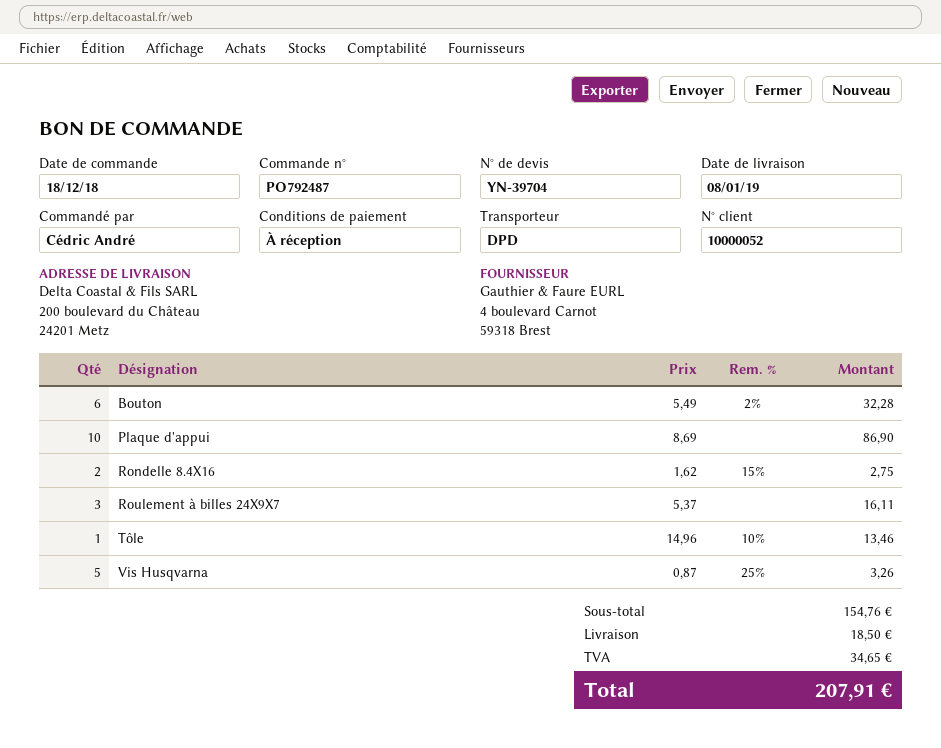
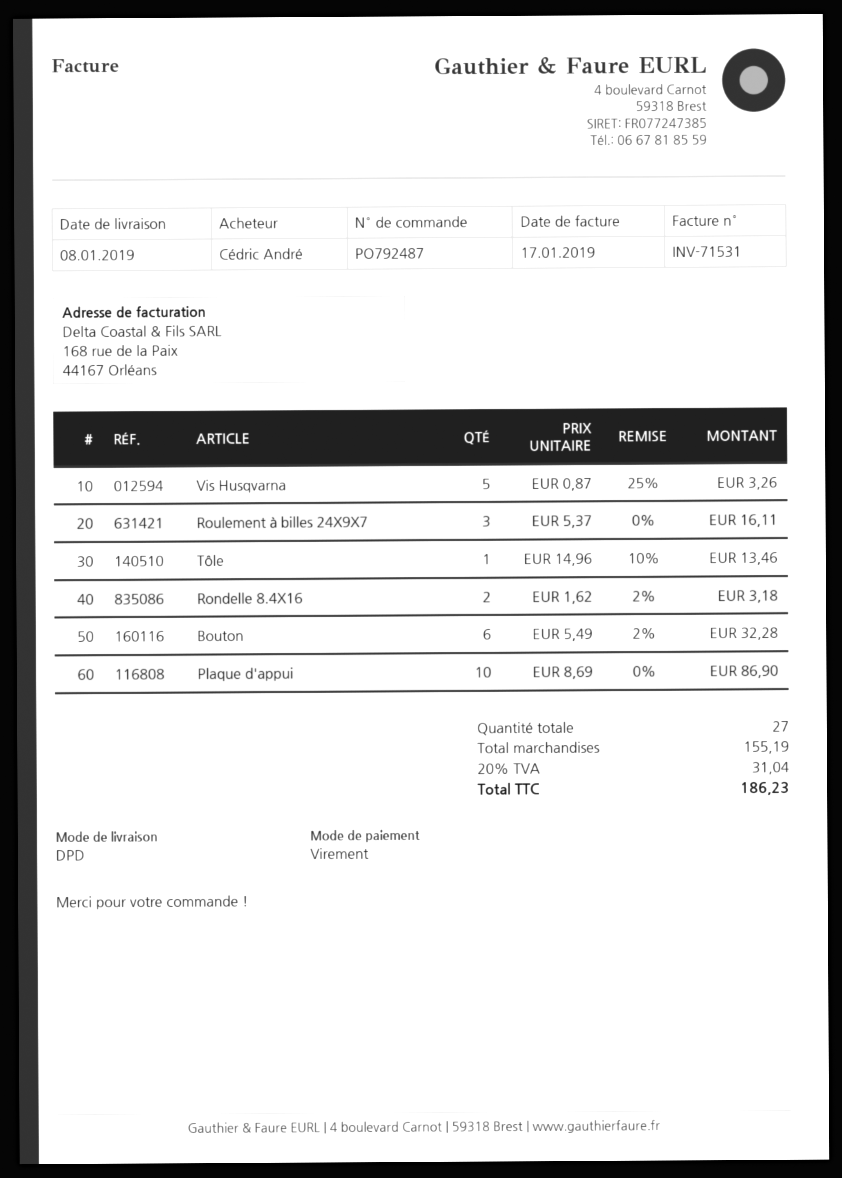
Rondelle 8.4X16: 2 x 1.62 - 15% = 2.75 -> 2 x 1.62 - 2% = 3.18
subtotal: 154.76 -> 155.19
shipping: 18.50 -> none
tax: 34.65 -> 31.04
total: 207.91 -> 186.23

